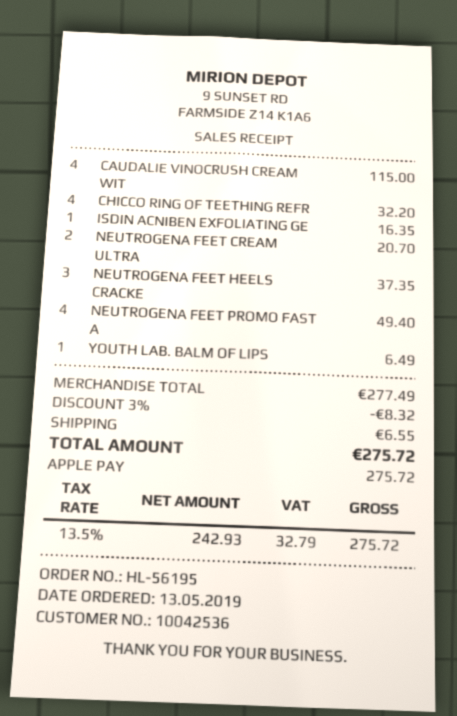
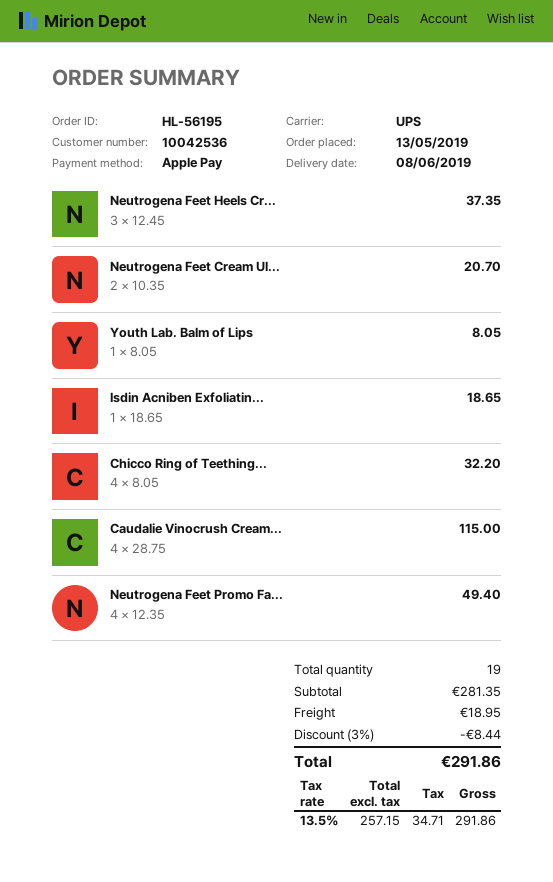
ISDIN ACNIBEN EXFOLIATING GE: 1 for 16.35 -> 1 for 18.65
YOUTH LAB. BALM OF LIPS: 1 for 6.49 -> 1 for 8.05
subtotal: 277.49 -> 281.35
discount: 3% = 8.32 -> 3% = 8.44
shipping: 6.55 -> 18.95
net: 242.93 -> 257.15
tax: 13.5% = 32.79 -> 13.5% = 34.71
total: 275.72 -> 291.86

